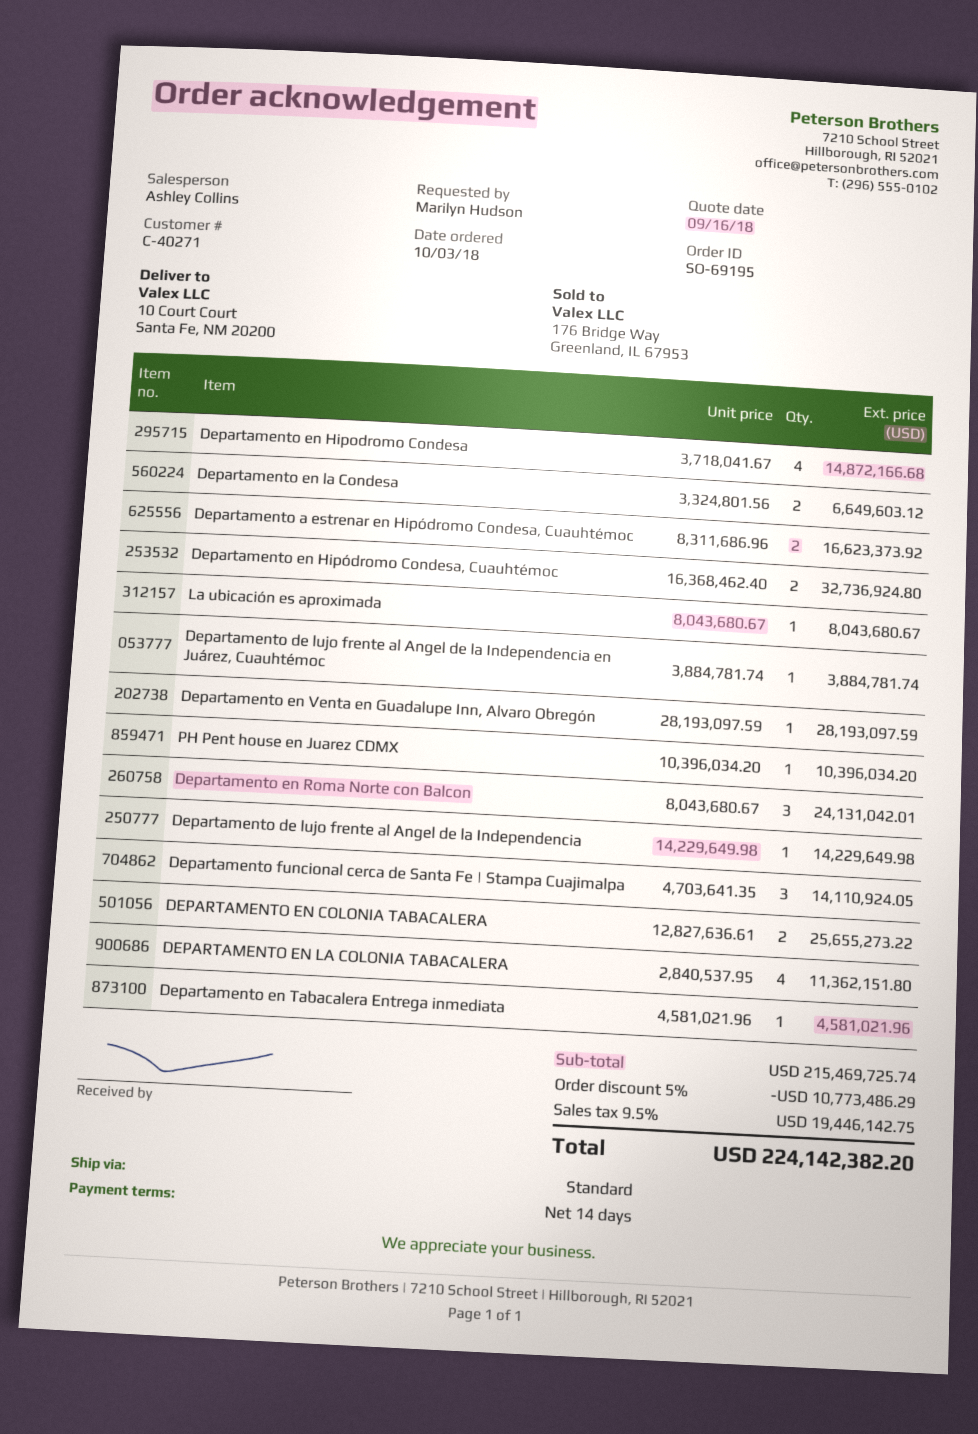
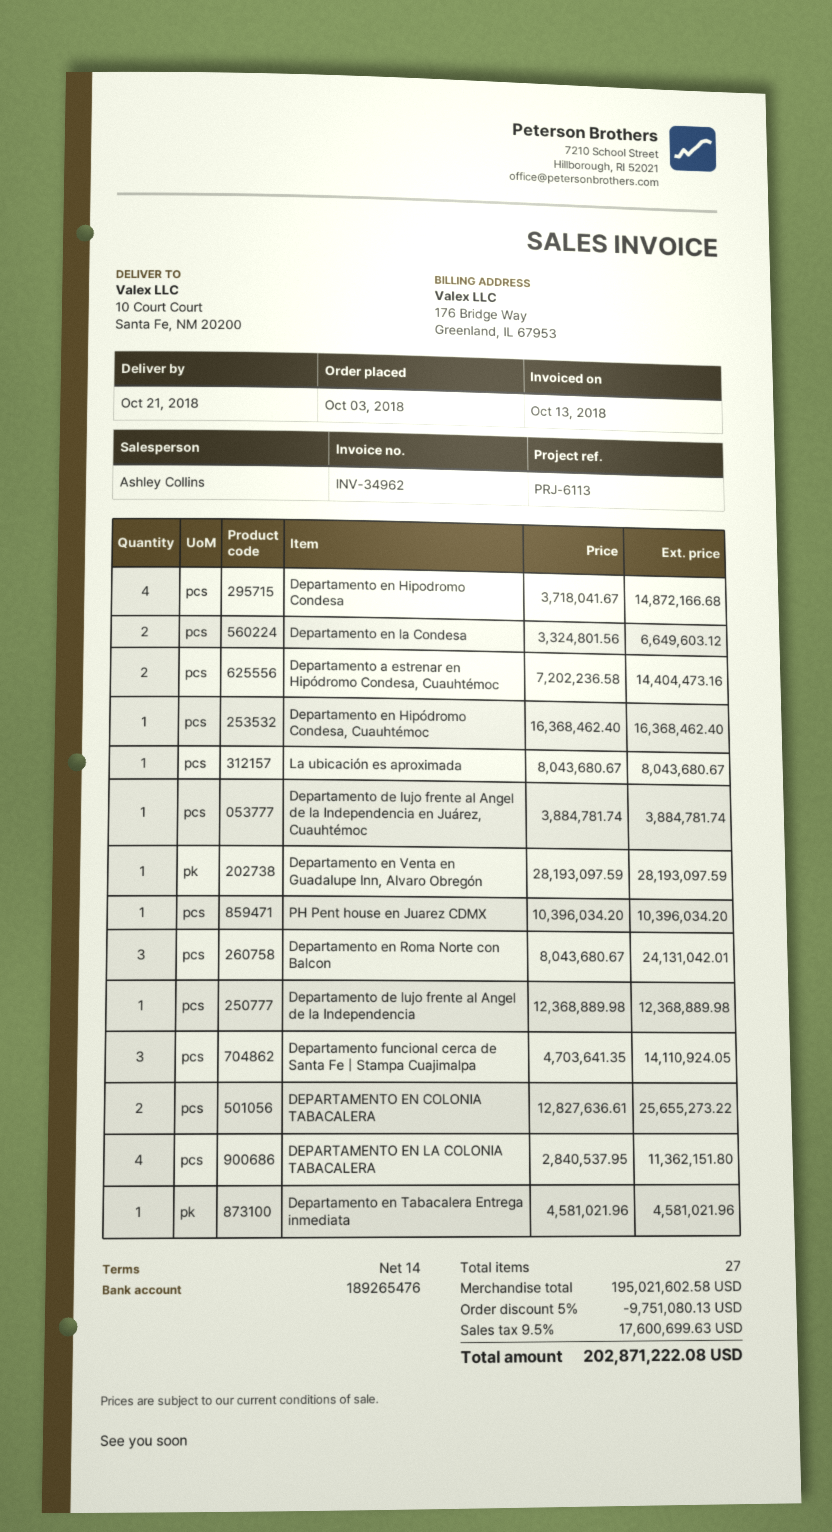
Departamento a estrenar en Hipódromo Condesa, Cuauhtémoc: 2 x 8311686.96 = 16623373.92 -> 2 x 7202236.58 = 14404473.16
Departamento en Hipódromo Condesa, Cuauhtémoc: 2 x 16368462.40 = 32736924.80 -> 1 x 16368462.40 = 16368462.40
Departamento de lujo frente al Angel de la Independencia: 1 x 14229649.98 = 14229649.98 -> 1 x 12368889.98 = 12368889.98
subtotal: 215469725.74 -> 195021602.58
discount: 5% = 10773486.29 -> 5% = 9751080.13
tax: 9.5% = 19446142.75 -> 9.5% = 17600699.63
total: 224142382.20 -> 202871222.08

